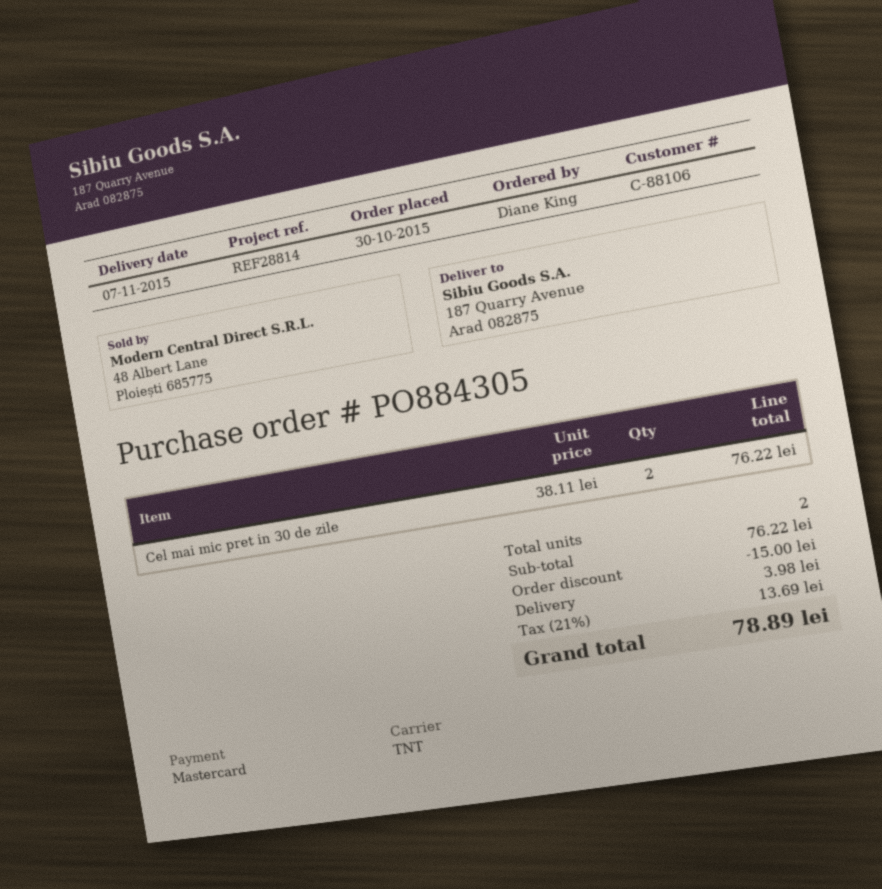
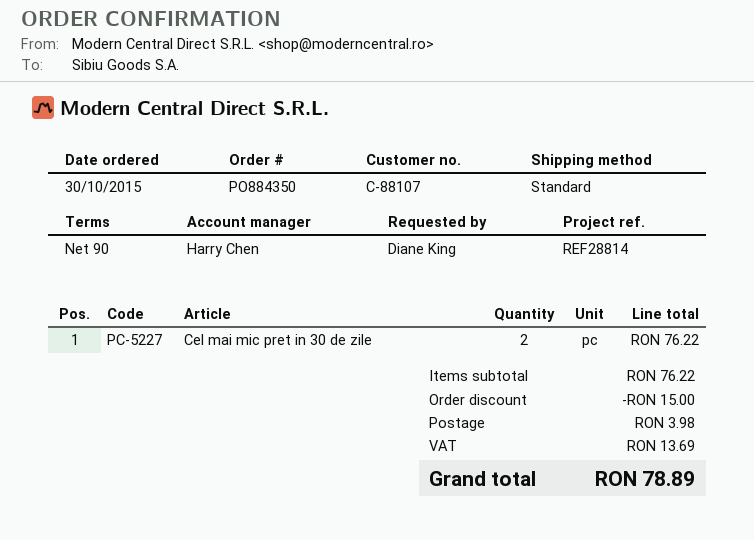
order number: PO884305 -> PO884350
customer number: C-88106 -> C-88107
shipping method: TNT -> standard

